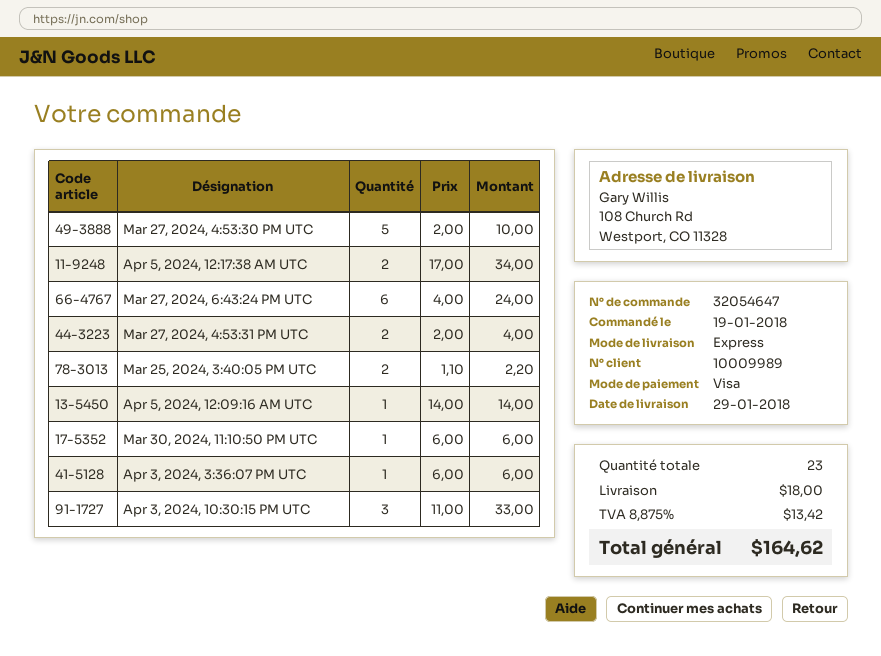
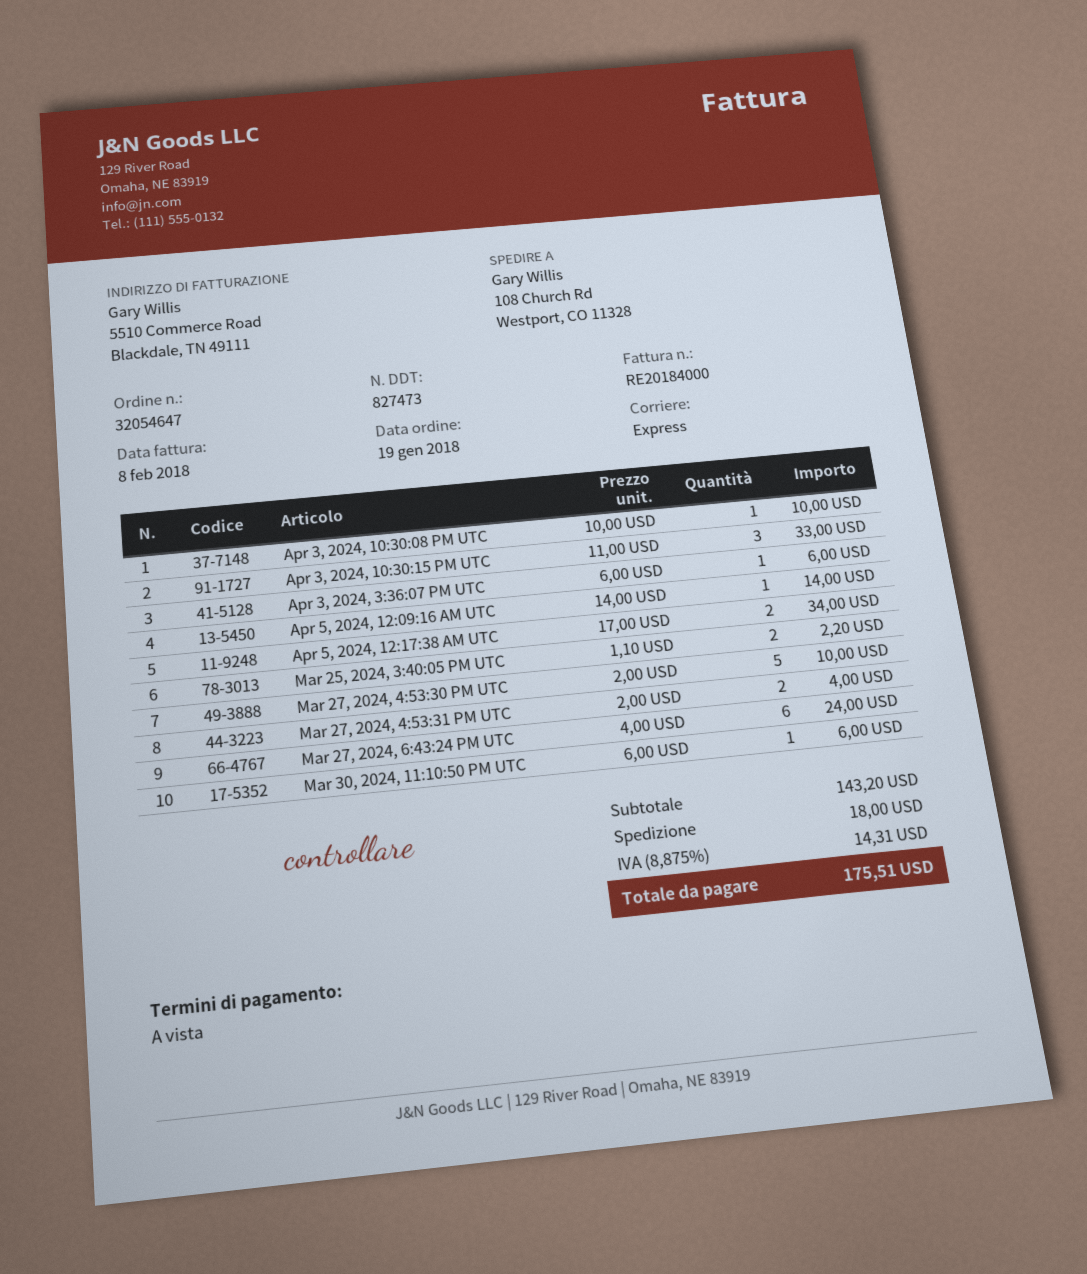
Apr 3, 2024, 10:30:08 PM UTC: none -> 1 x 10.00 = 10.00
tax: 8.875% = 13.42 -> 8.875% = 14.31
total: 164.62 -> 175.51

